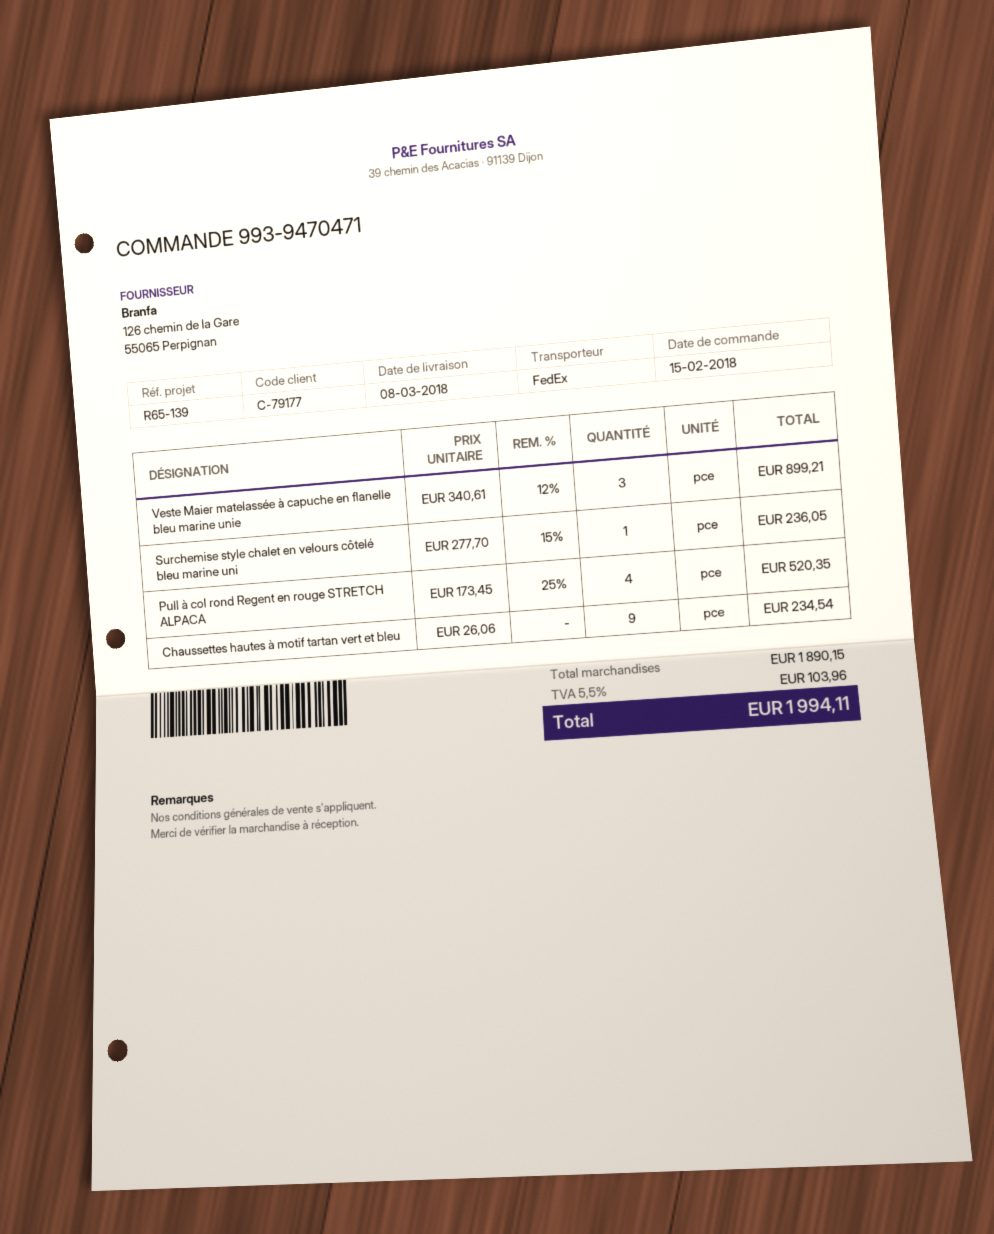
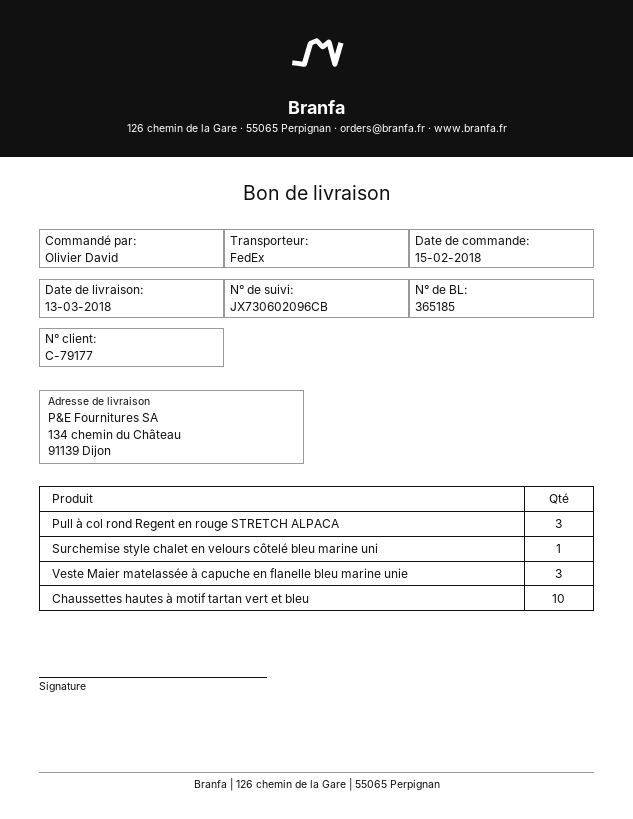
delivery date: 2018-03-08 -> 2018-03-13
Pull à col rond Regent en rouge STRETCH ALPACA: 4 -> 3
Chaussettes hautes à motif tartan vert et bleu: 9 -> 10

